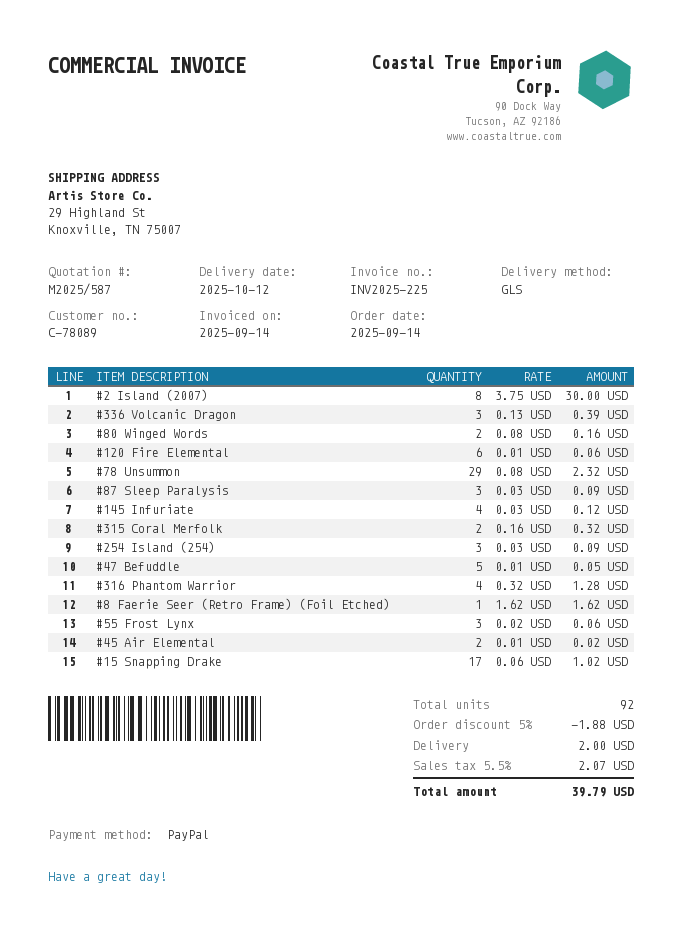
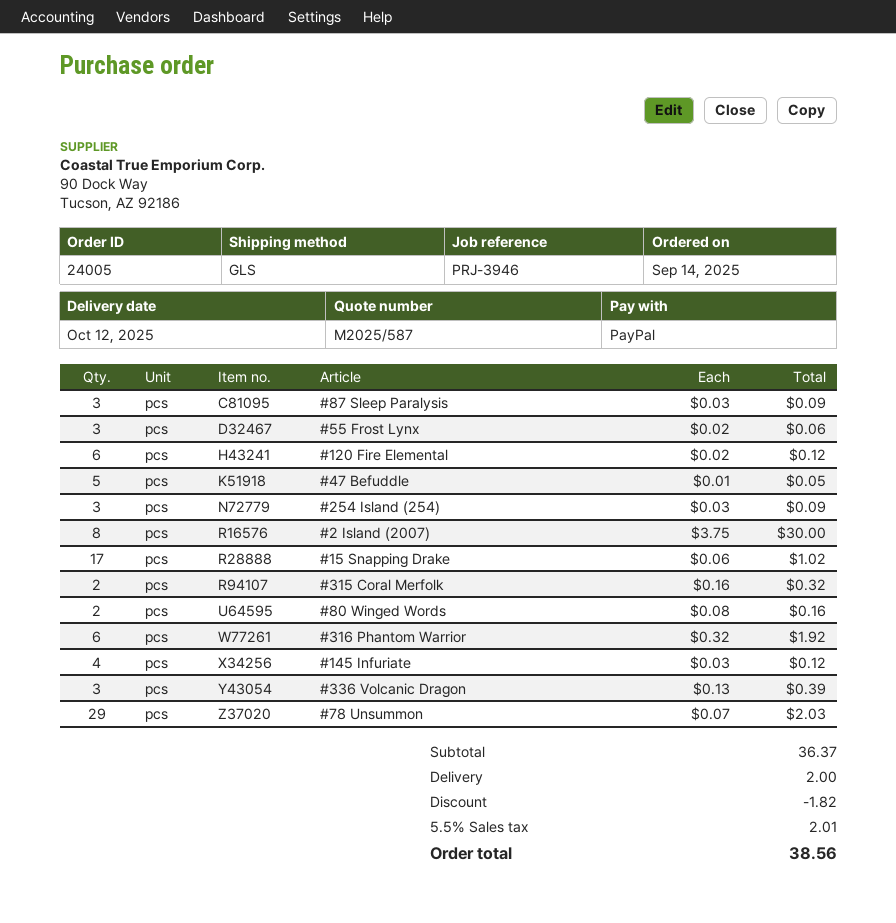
#120 Fire Elemental: 6 x 0.01 = 0.06 -> 6 x 0.02 = 0.12
#78 Unsummon: 29 x 0.08 = 2.32 -> 29 x 0.07 = 2.03
#316 Phantom Warrior: 4 x 0.32 = 1.28 -> 6 x 0.32 = 1.92
#8 Faerie Seer (Retro Frame) (Foil Etched): 1 x 1.62 = 1.62 -> none
#45 Air Elemental: 2 x 0.01 = 0.02 -> none
discount: 1.88 -> 1.82
tax: 5.5% = 2.07 -> 5.5% = 2.01
total: 39.79 -> 38.56

